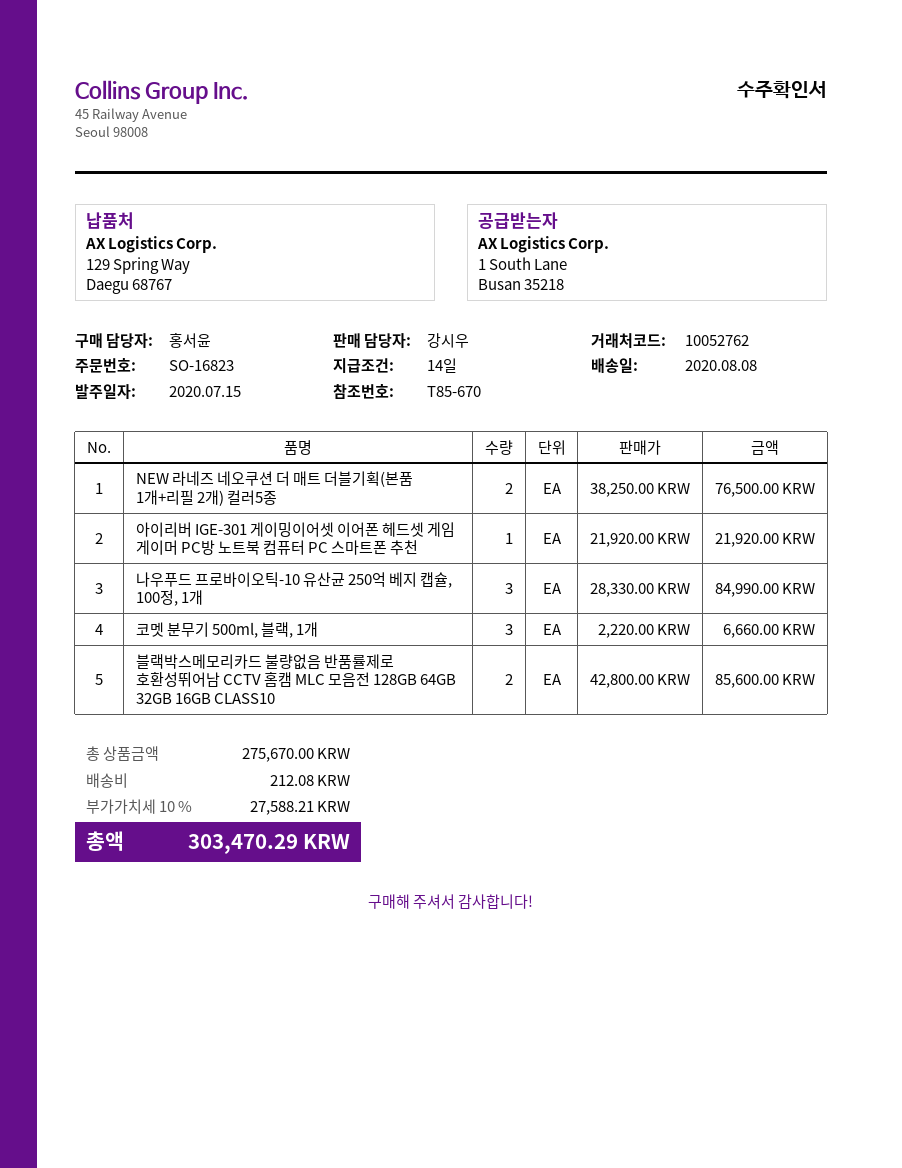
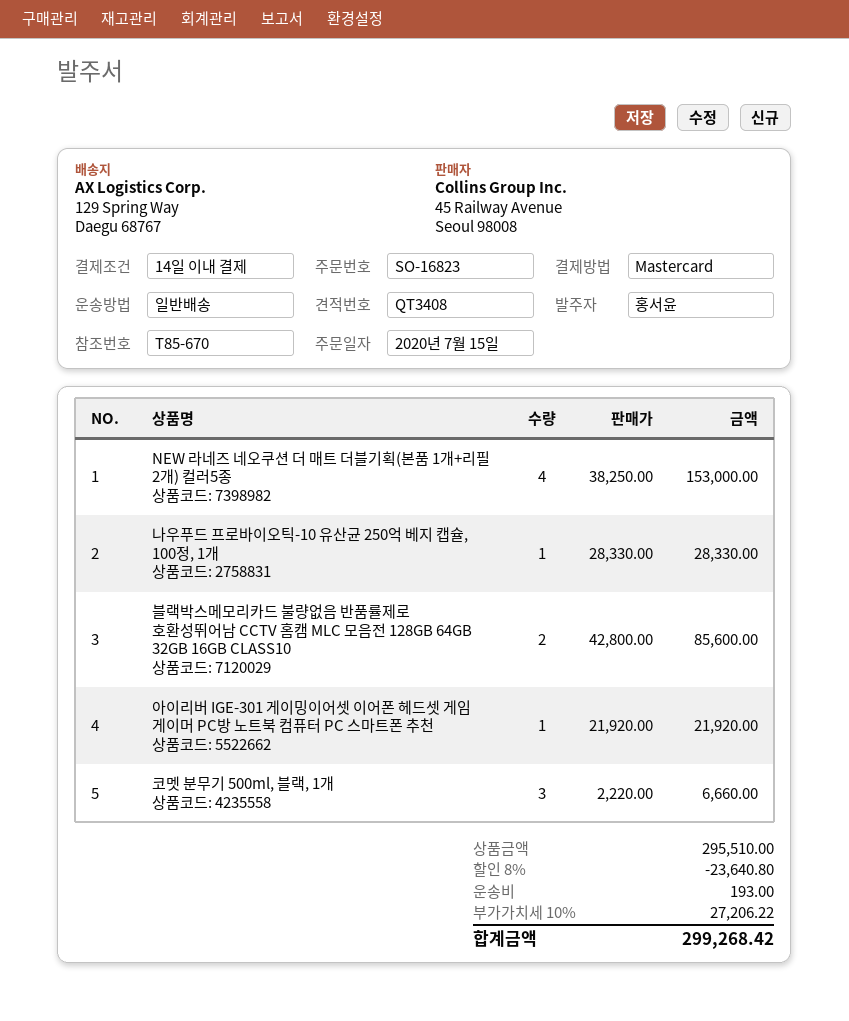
NEW 라네즈 네오쿠션 더 매트 더블기획(본품 1개+리필 2개) 컬러5종: 2 x 38250.00 = 76500.00 -> 4 x 38250.00 = 153000.00
나우푸드 프로바이오틱-10 유산균 250억 베지 캡슐, 100정, 1개: 3 x 28330.00 = 84990.00 -> 1 x 28330.00 = 28330.00
subtotal: 275670.00 -> 295510.00
discount: none -> 8% = 23640.80
shipping: 212.08 -> 193.00
tax: 10% = 27588.21 -> 10% = 27206.22
total: 303470.29 -> 299268.42

